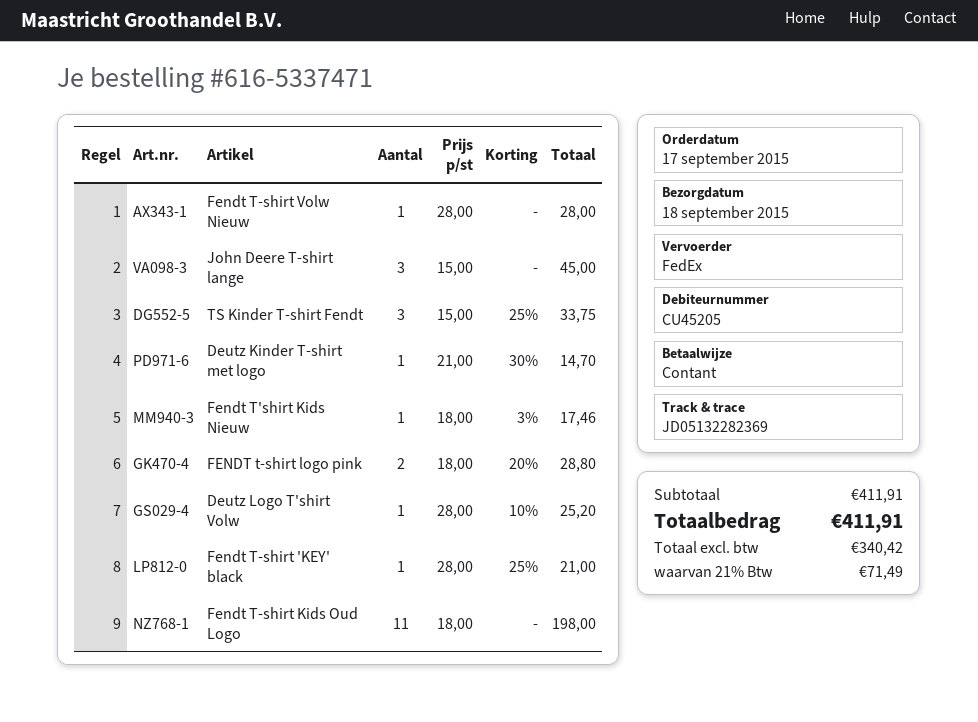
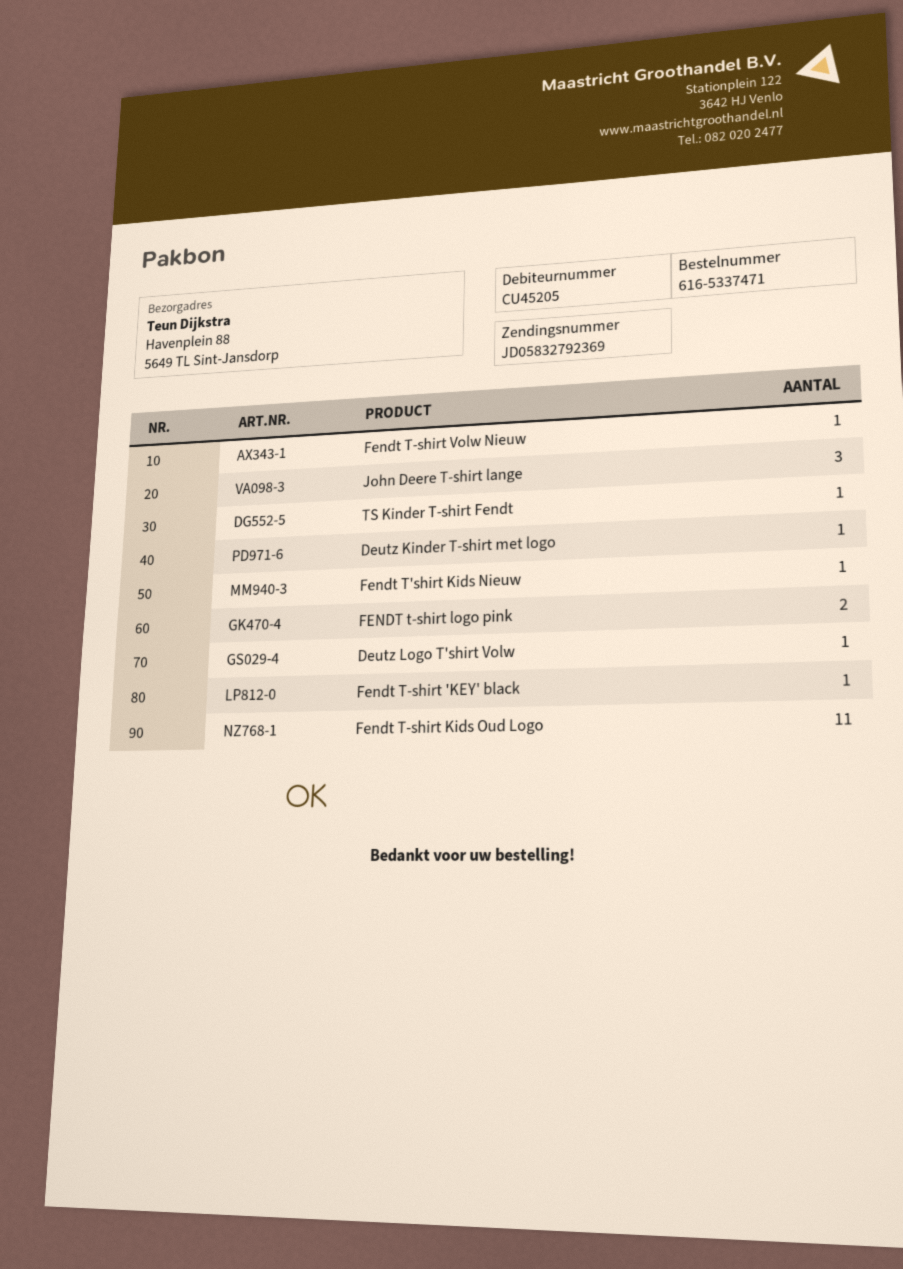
tracking number: JD05132282369 -> JD05832792369
TS Kinder T-shirt Fendt: 3 -> 1

